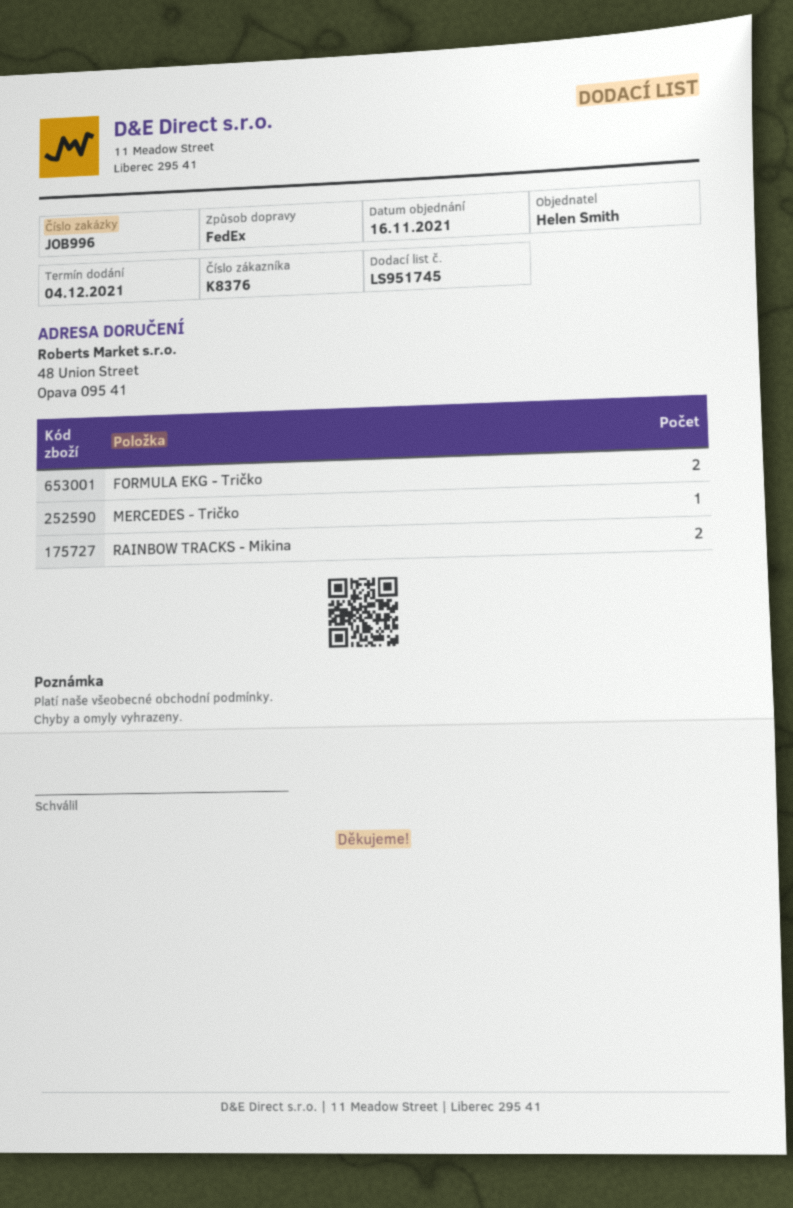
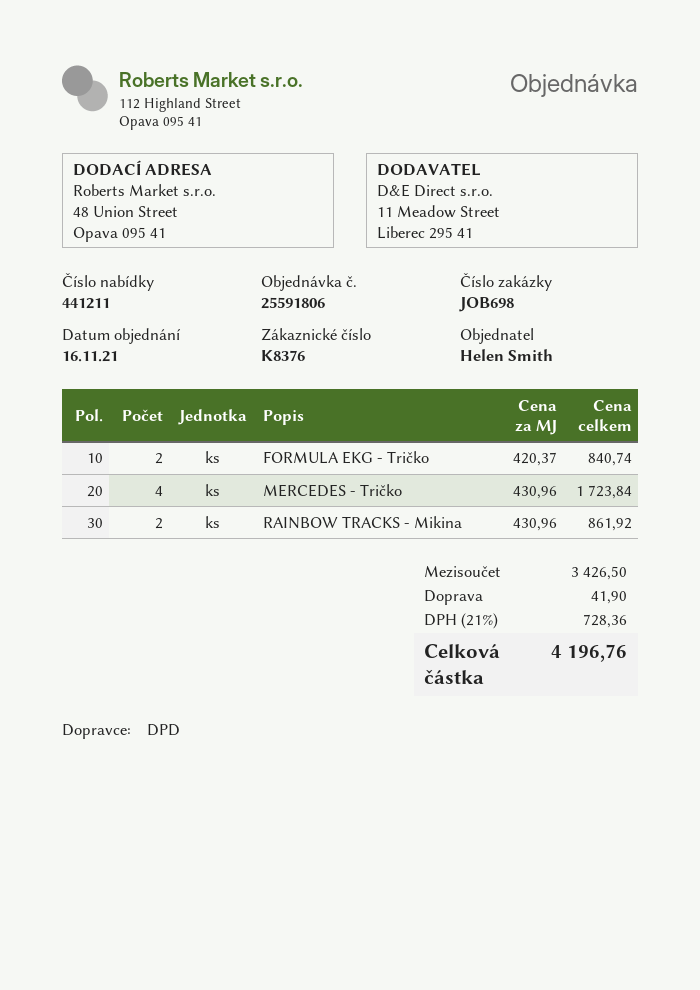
reference: JOB996 -> JOB698
shipping method: FedEx -> DPD
MERCEDES - Tričko: 1 -> 4

